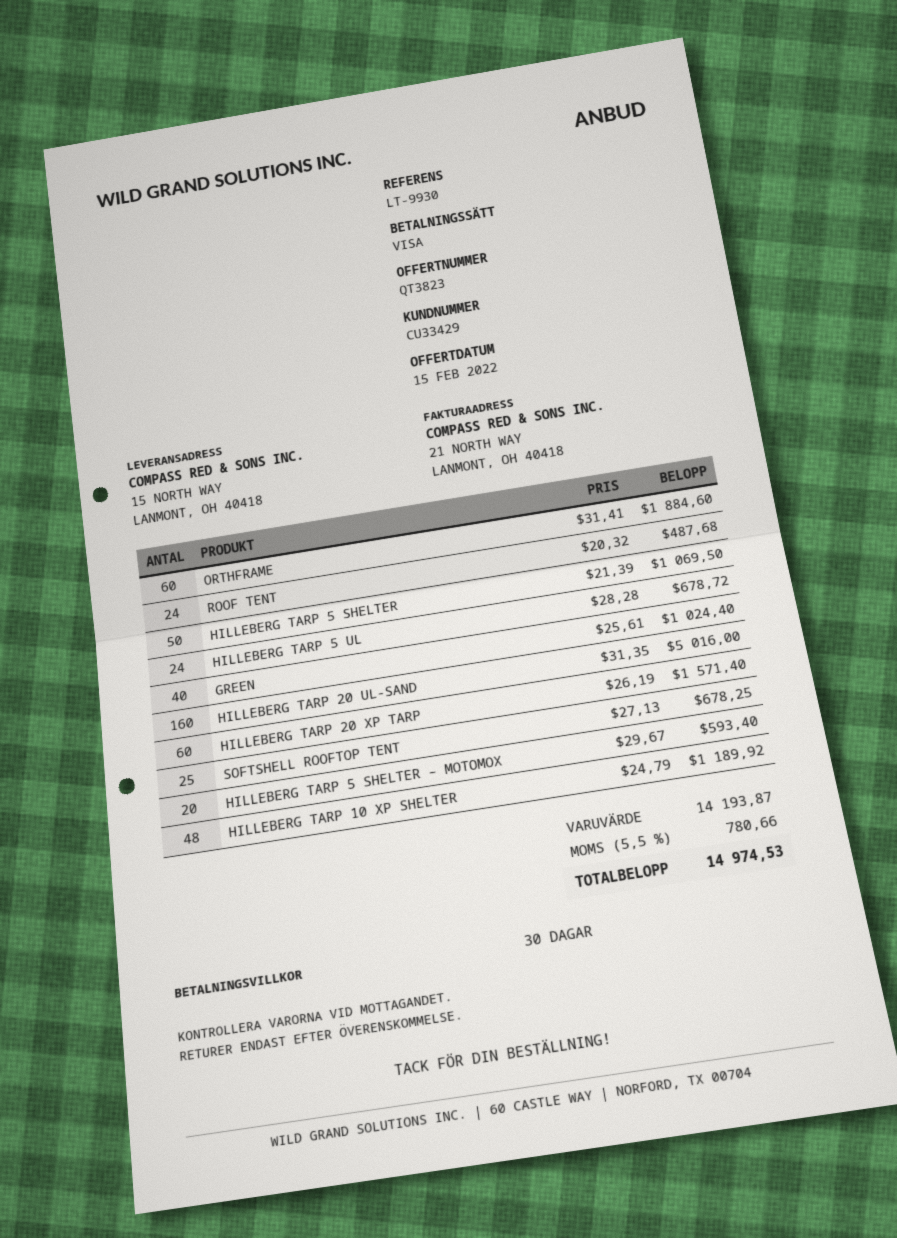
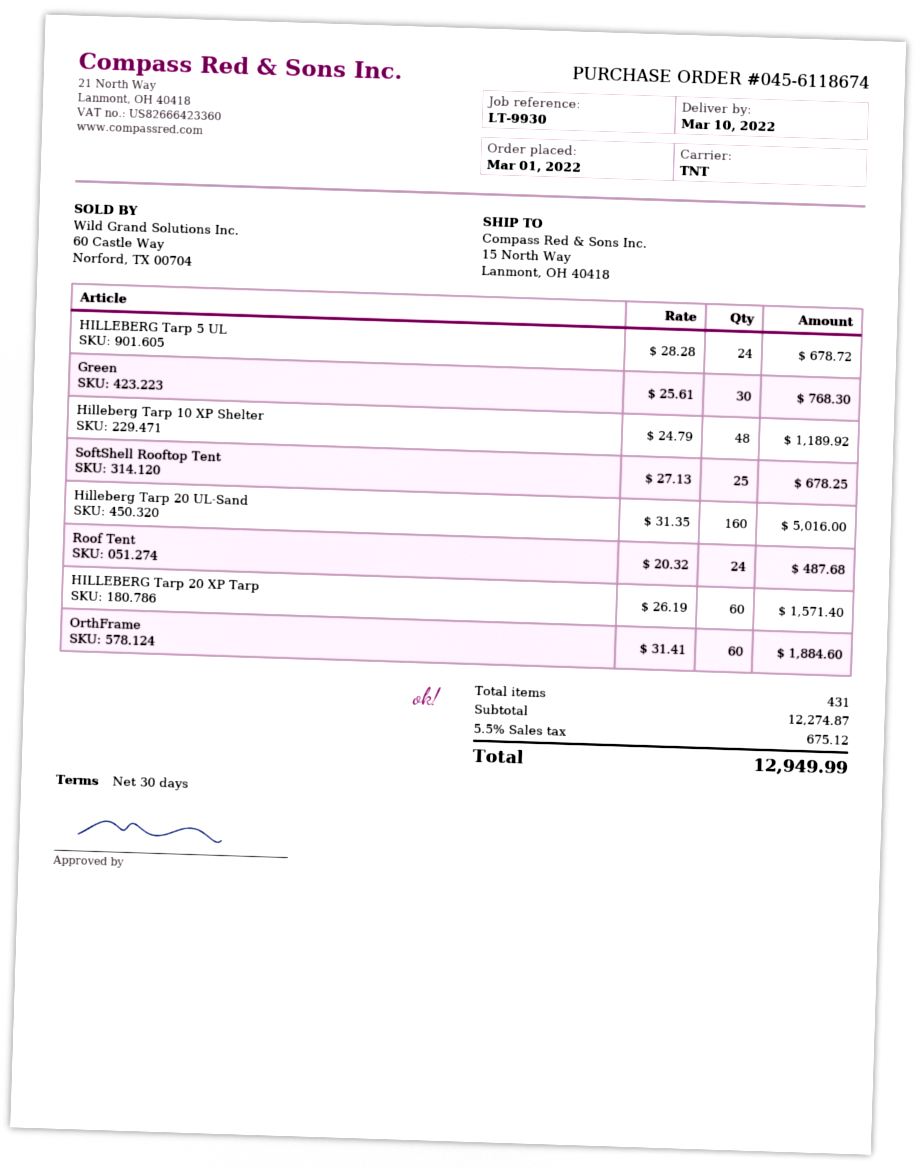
HILLEBERG TARP 5 SHELTER: 50 x 21.39 = 1069.50 -> none
GREEN: 40 x 25.61 = 1024.40 -> 30 x 25.61 = 768.30
HILLEBERG TARP 5 SHELTER – MOTOMOX: 20 x 29.67 = 593.40 -> none
subtotal: 14193.87 -> 12274.87
tax: 5.5% = 780.66 -> 5.5% = 675.12
total: 14974.53 -> 12949.99

